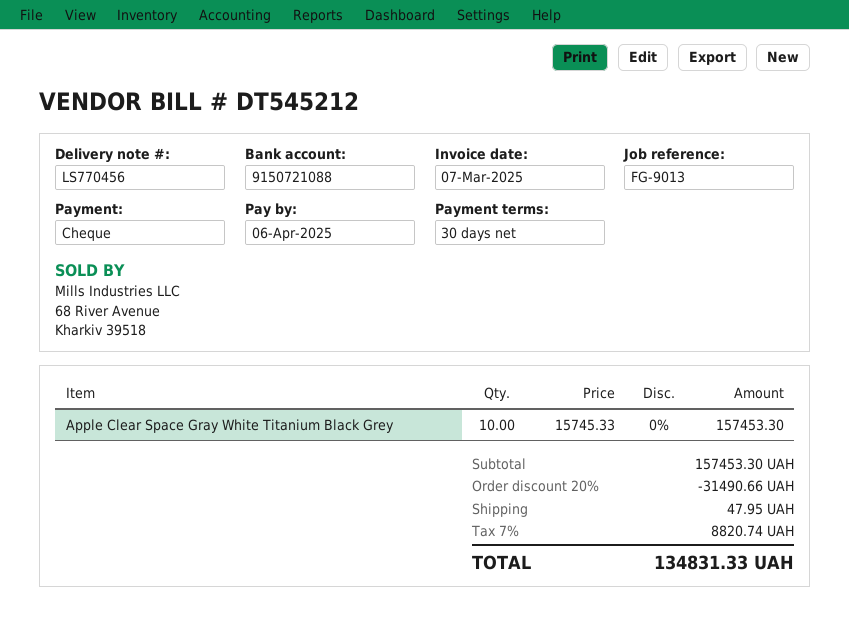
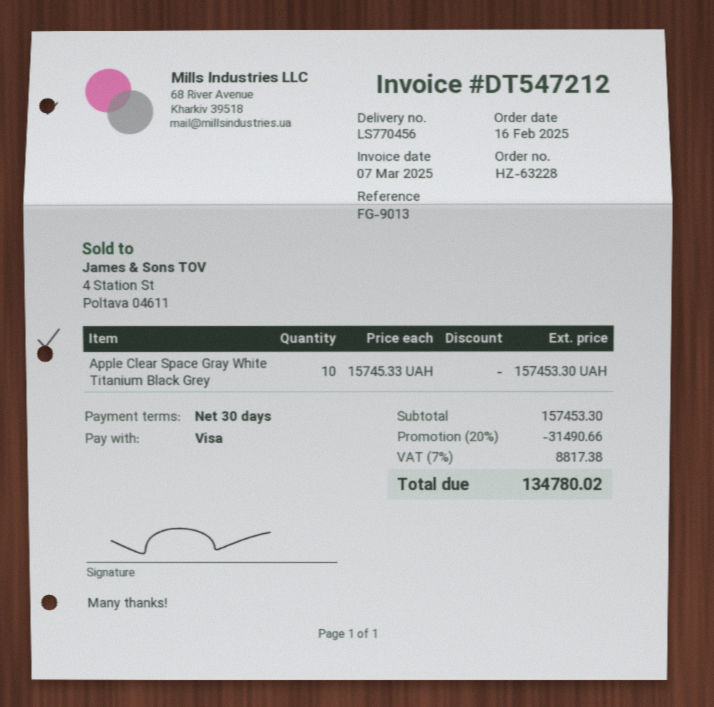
invoice number: DT545212 -> DT547212
payment method: cheque -> Visa
shipping: 47.95 -> none
tax: 7% = 8820.74 -> 7% = 8817.38
total: 134831.33 -> 134780.02

